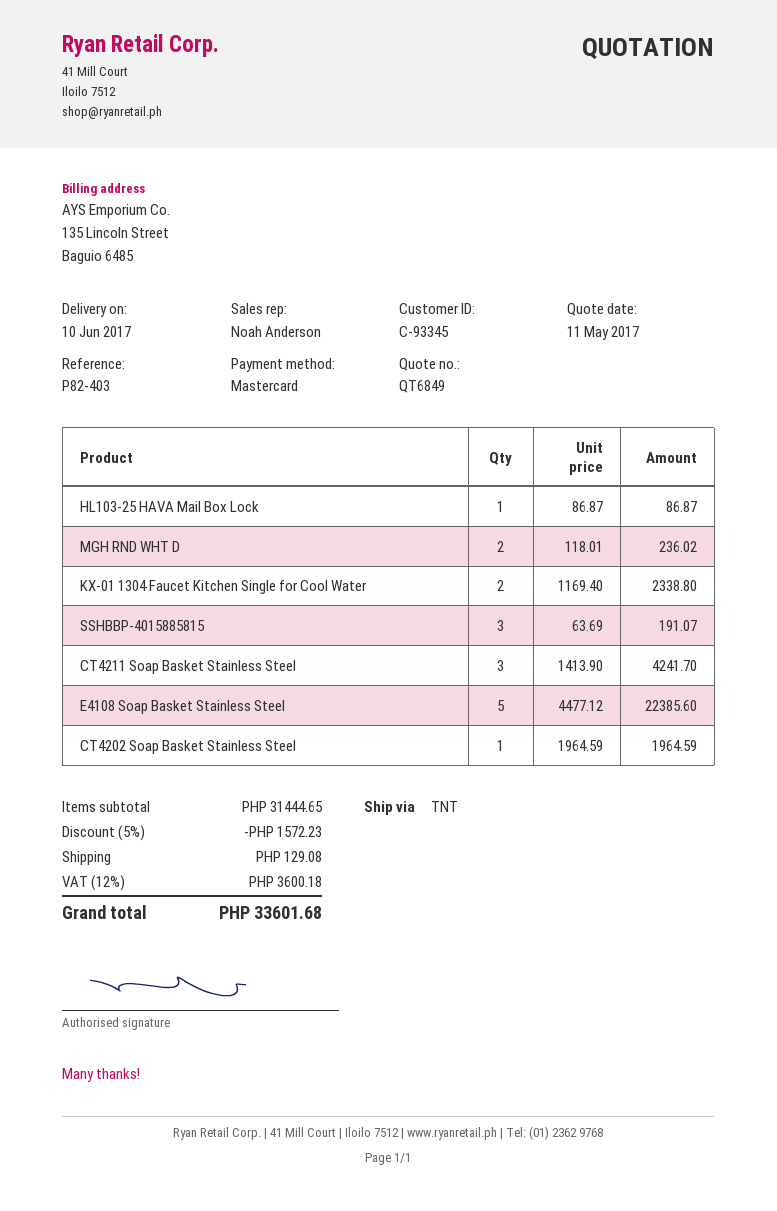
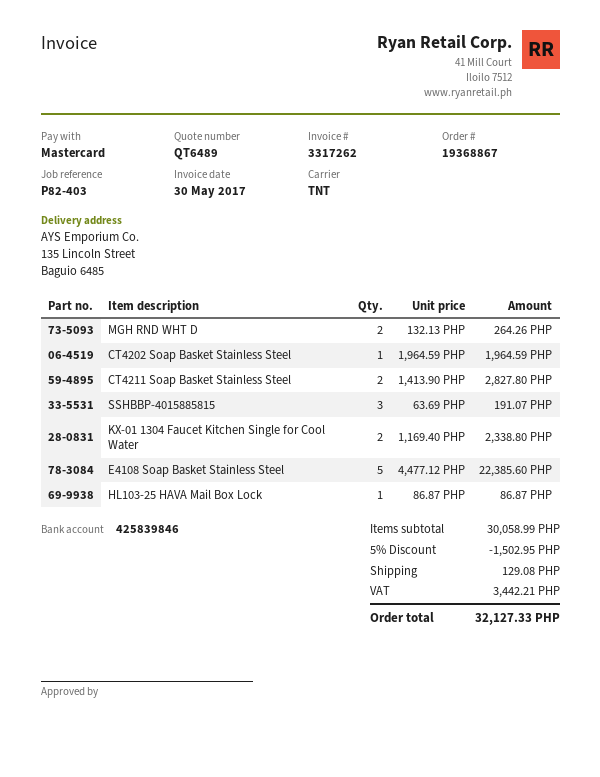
quote number: QT6849 -> QT6489
MGH RND WHT D: 2 x 118.01 = 236.02 -> 2 x 132.13 = 264.26
CT4211 Soap Basket Stainless Steel: 3 x 1413.90 = 4241.70 -> 2 x 1413.90 = 2827.80
subtotal: 31444.65 -> 30058.99
discount: 5% = 1572.23 -> 5% = 1502.95
tax: 3600.18 -> 3442.21
total: 33601.68 -> 32127.33

